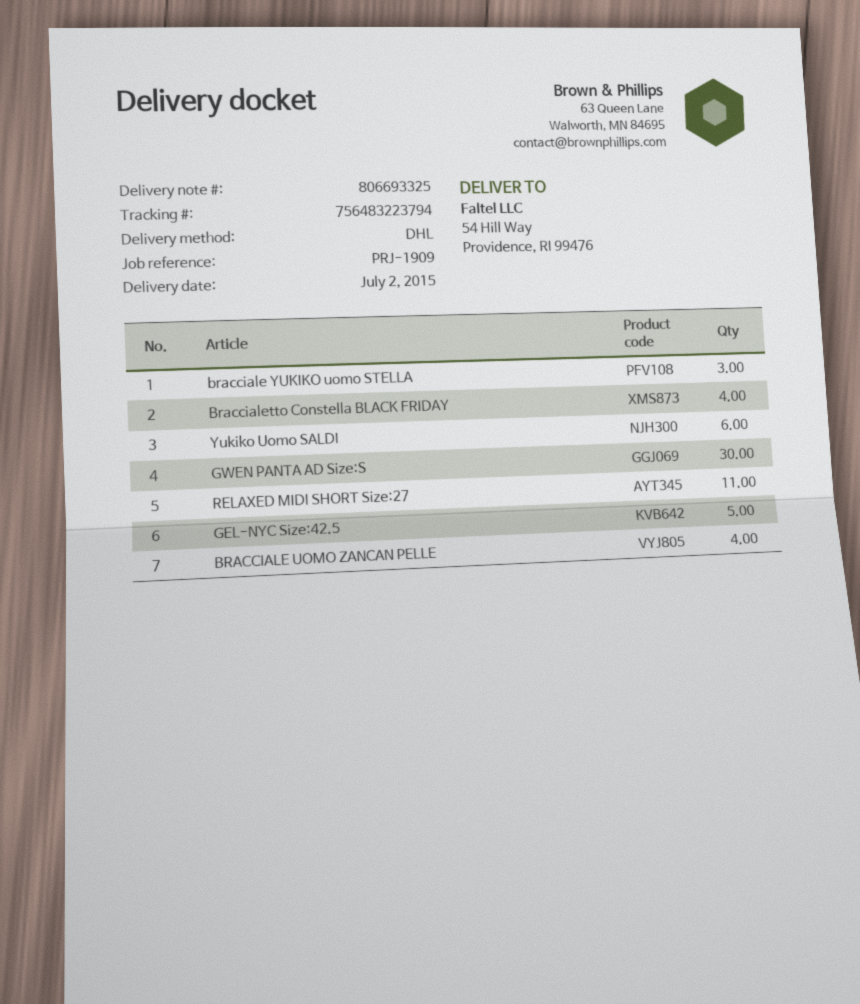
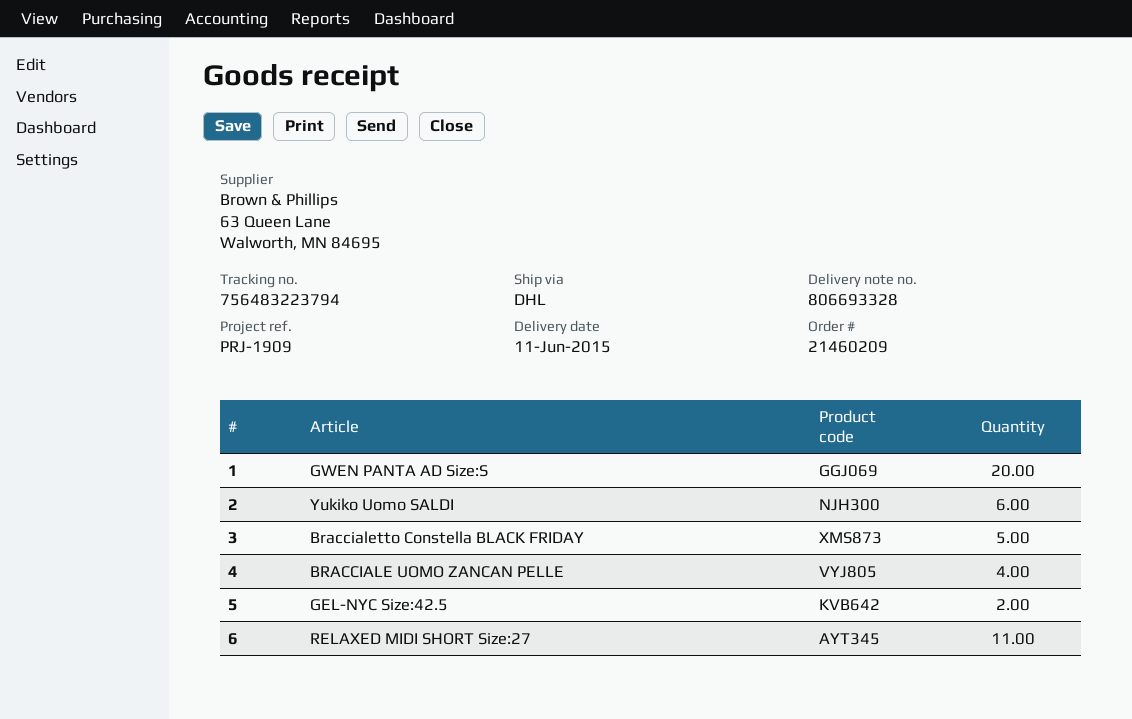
delivery note number: 806693325 -> 806693328
delivery date: 2015-07-02 -> 2015-06-11
bracciale YUKIKO uomo STELLA: 3 -> none
Braccialetto Constella BLACK FRIDAY: 4 -> 5
GWEN PANTA AD Size:S: 30 -> 20
GEL-NYC Size:42.5: 5 -> 2

